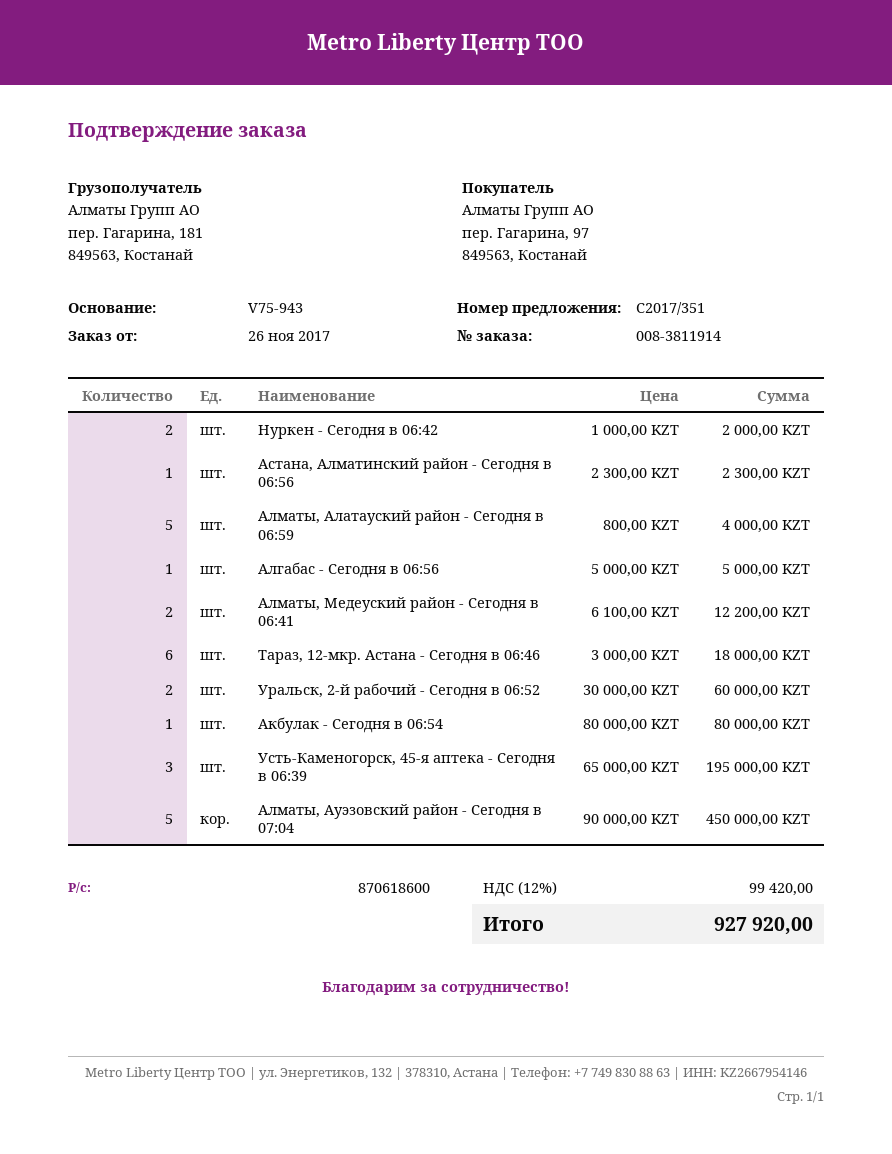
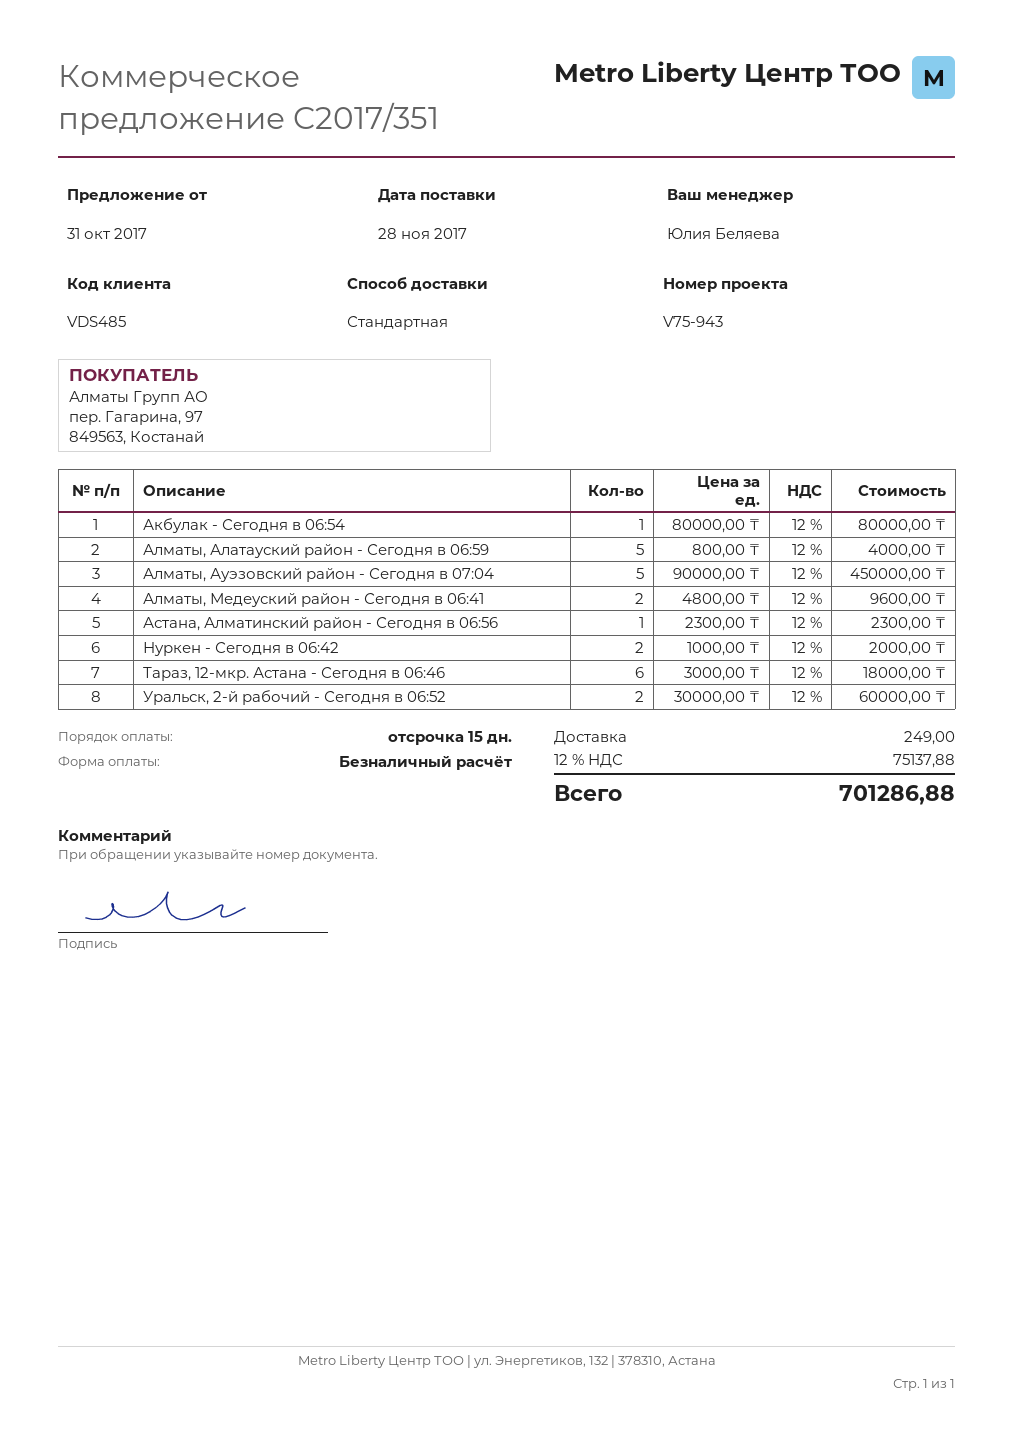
Алгабас - Сегодня в 06:56: 1 x 5000.00 = 5000.00 -> none
Алматы, Медеуский район - Сегодня в 06:41: 2 x 6100.00 = 12200.00 -> 2 x 4800.00 = 9600.00
Усть-Каменогорск, 45-я аптека - Сегодня в 06:39: 3 x 65000.00 = 195000.00 -> none
shipping: none -> 249.00
tax: 12% = 99420.00 -> 12% = 75137.88
total: 927920.00 -> 701286.88

